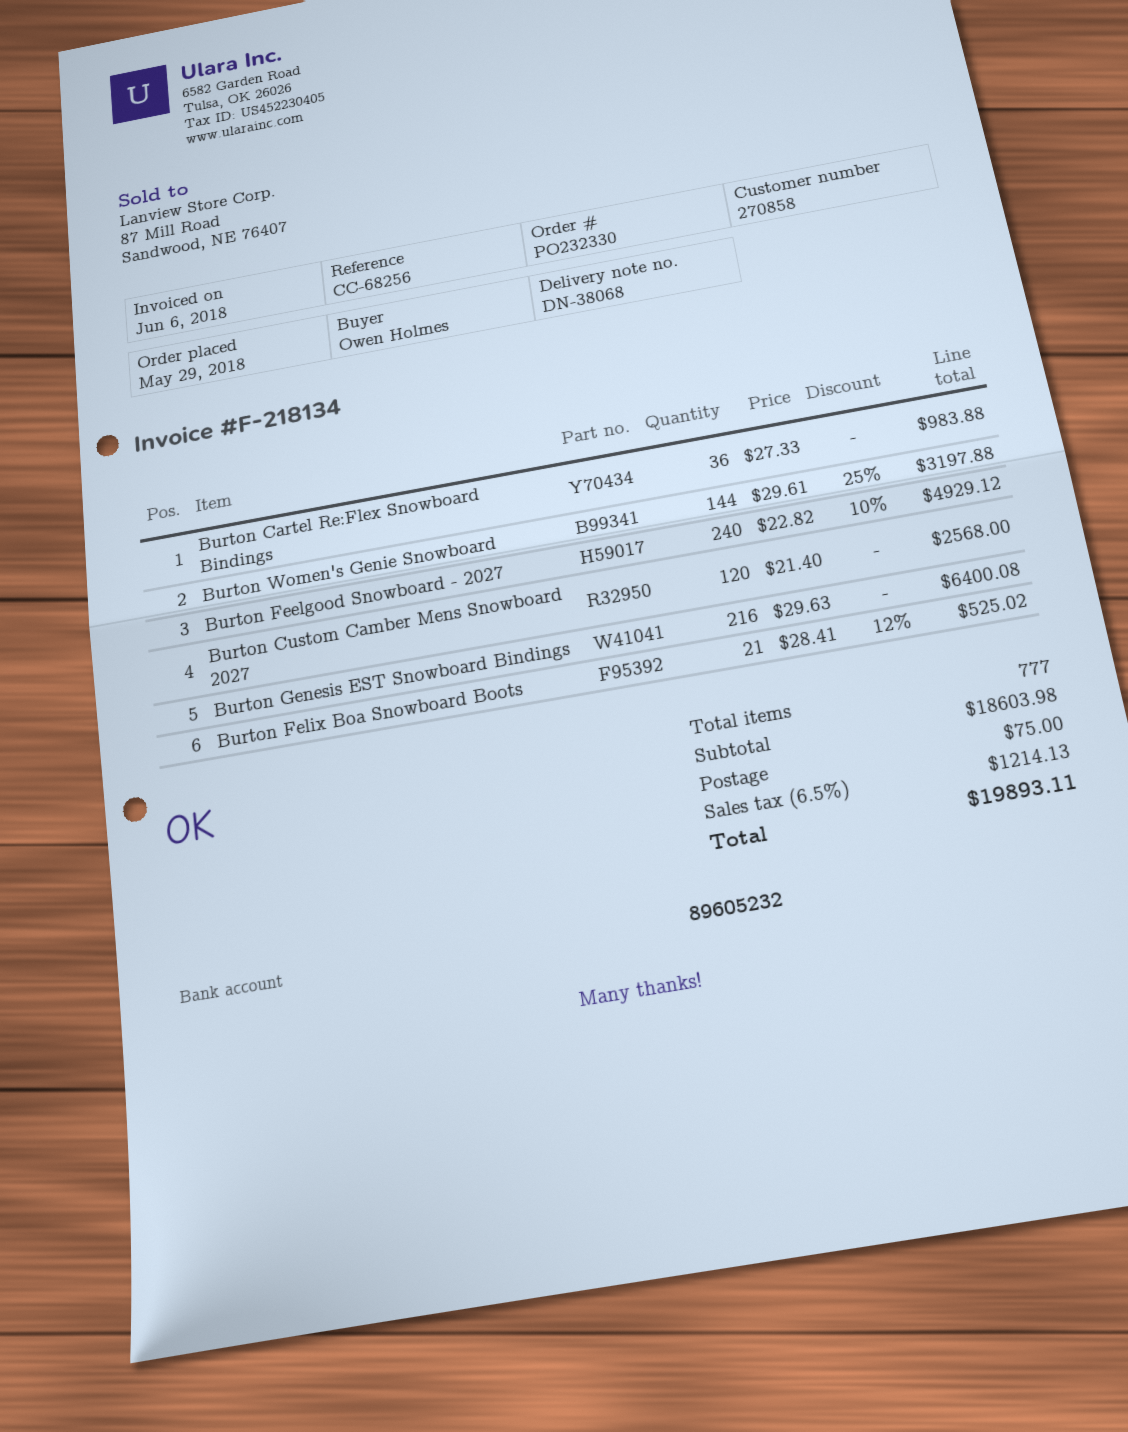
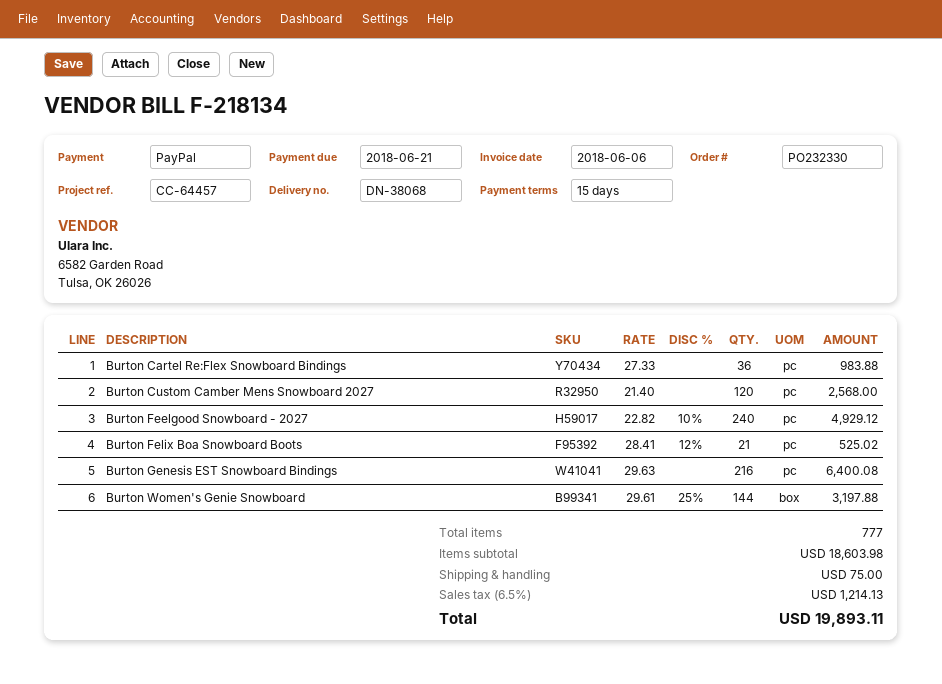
reference: CC-68256 -> CC-64457

